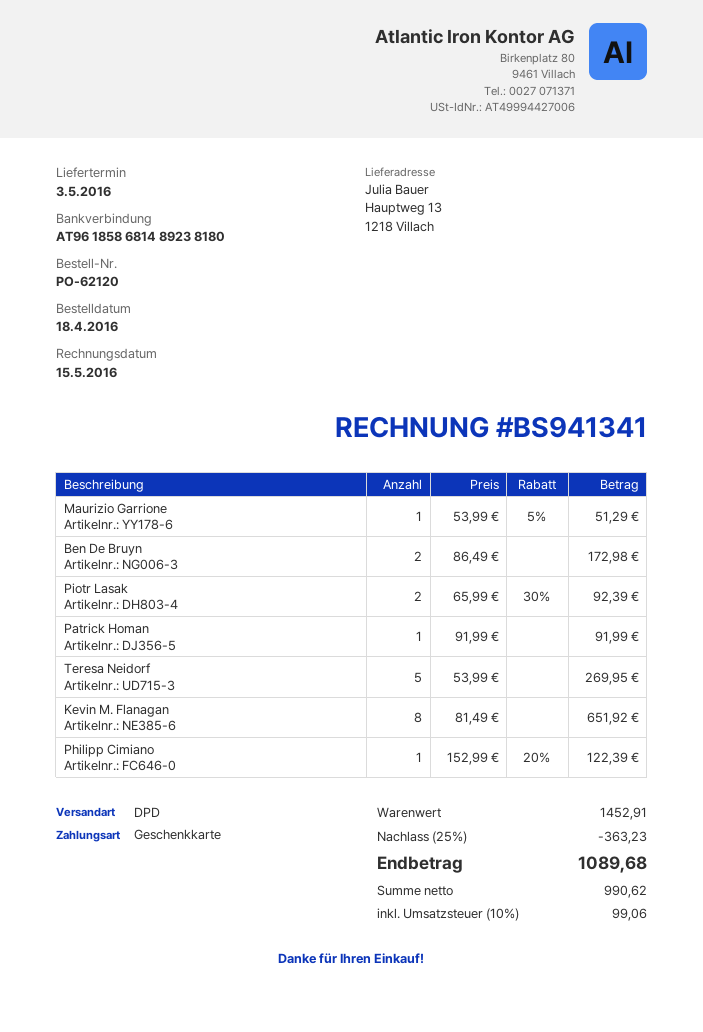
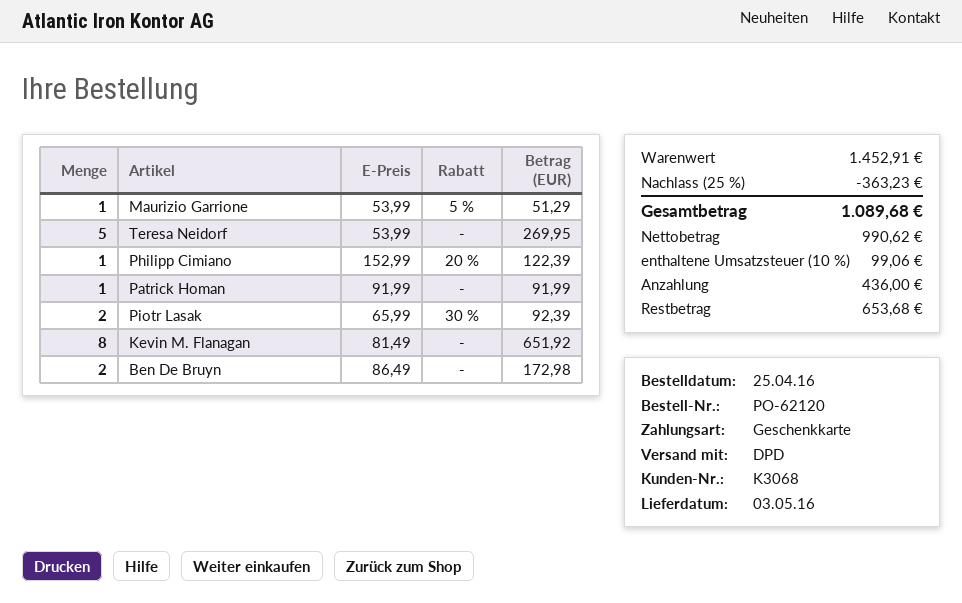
order date: 2016-04-18 -> 2016-04-25

